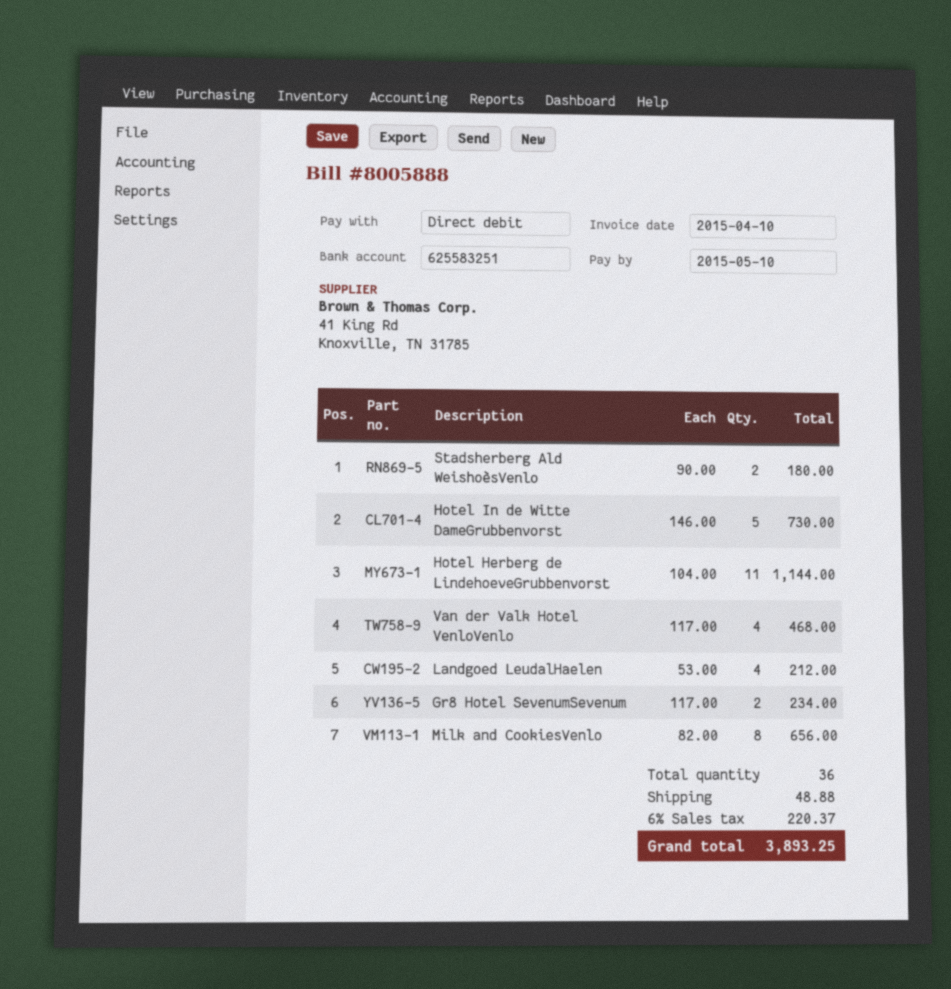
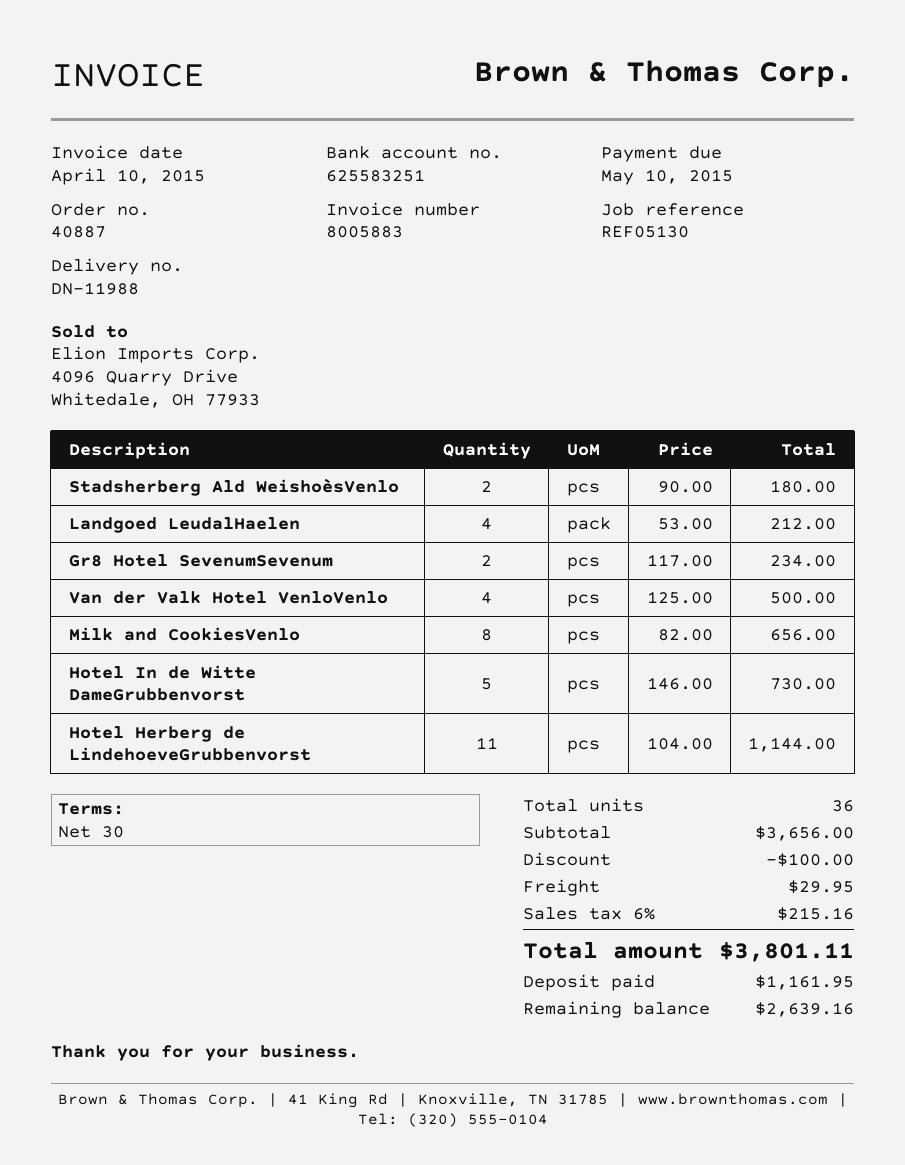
invoice number: 8005888 -> 8005883
Van der Valk Hotel VenloVenlo: 4 x 117.00 = 468.00 -> 4 x 125.00 = 500.00
discount: none -> 100.00
shipping: 48.88 -> 29.95
tax: 6% = 220.37 -> 6% = 215.16
total: 3893.25 -> 3801.11

